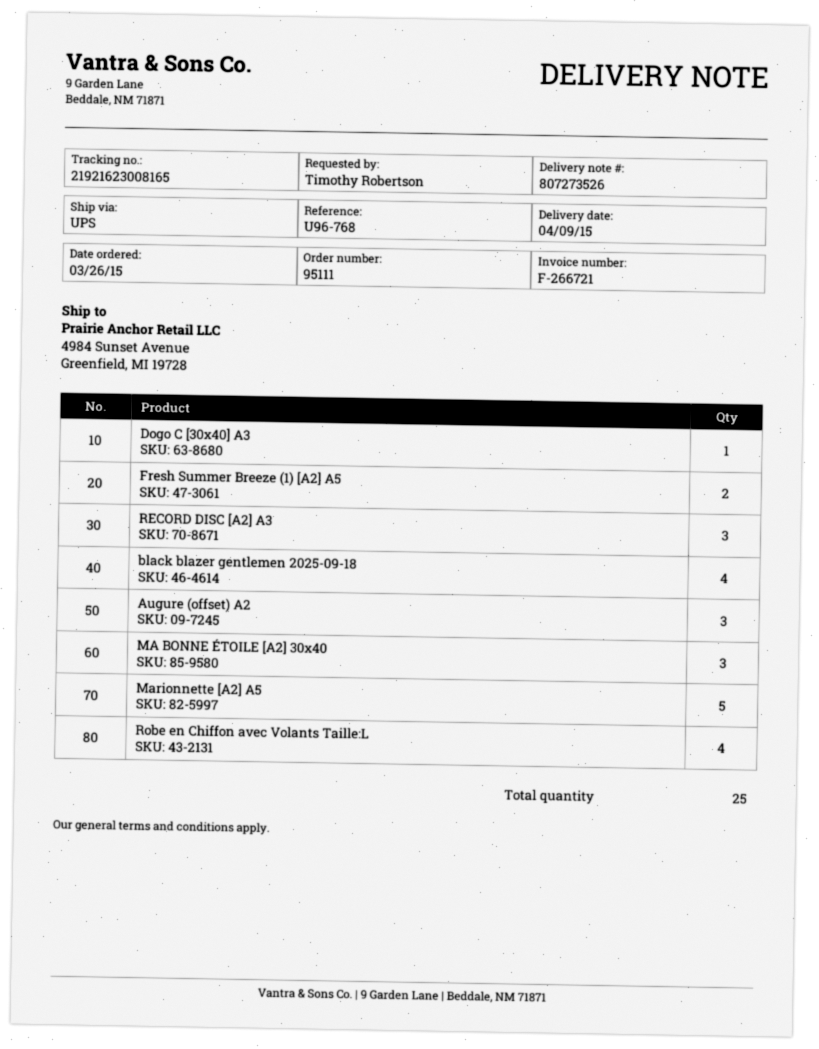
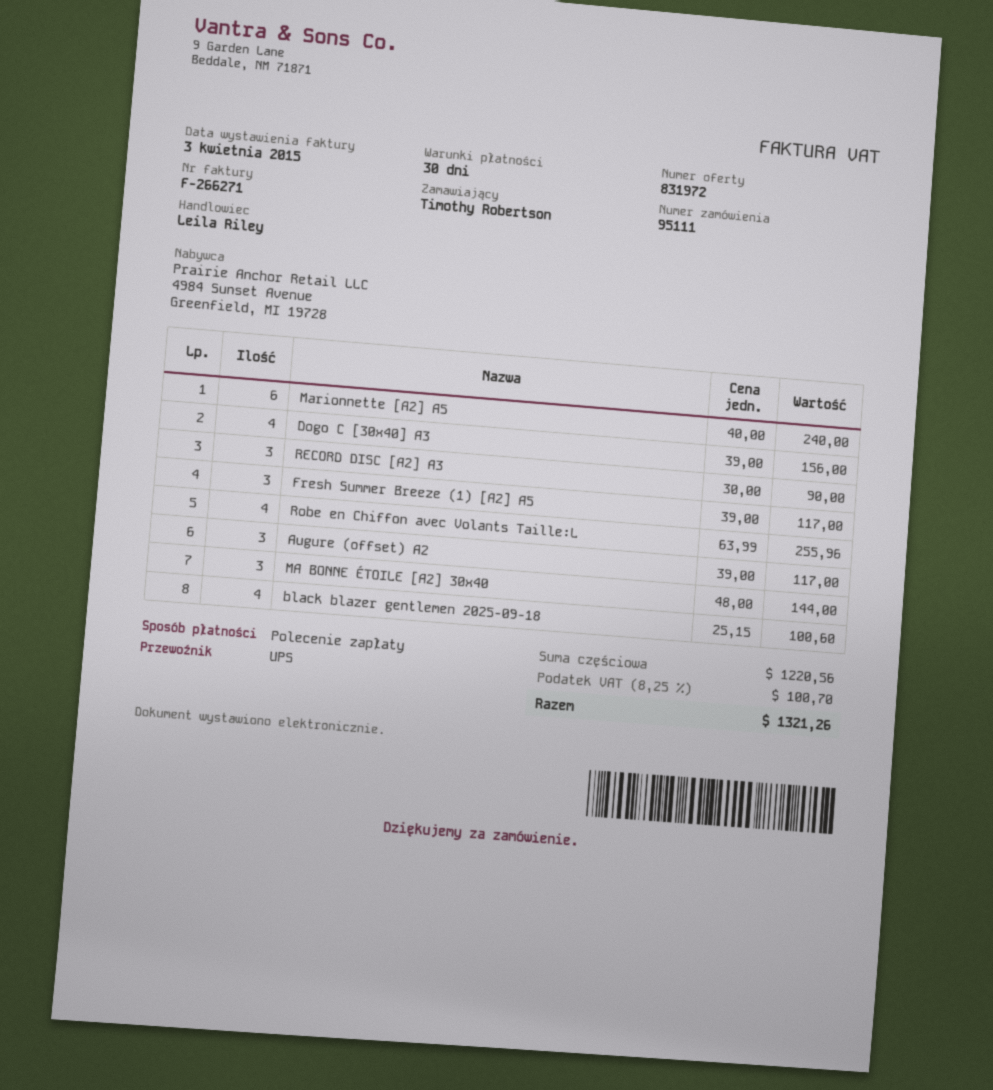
invoice number: F-266721 -> F-266271
Dogo C [30x40] A3: 1 -> 4
Fresh Summer Breeze (1) [A2] A5: 2 -> 3
Marionnette [A2] A5: 5 -> 6

